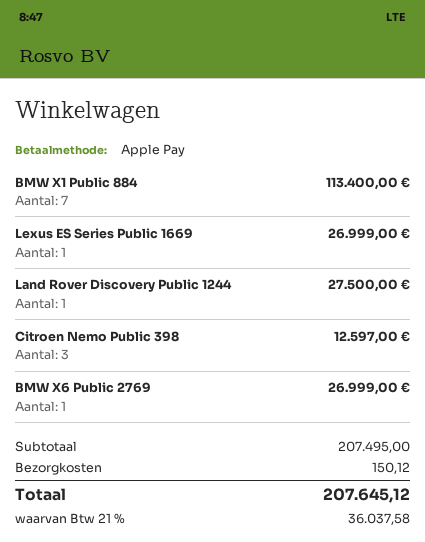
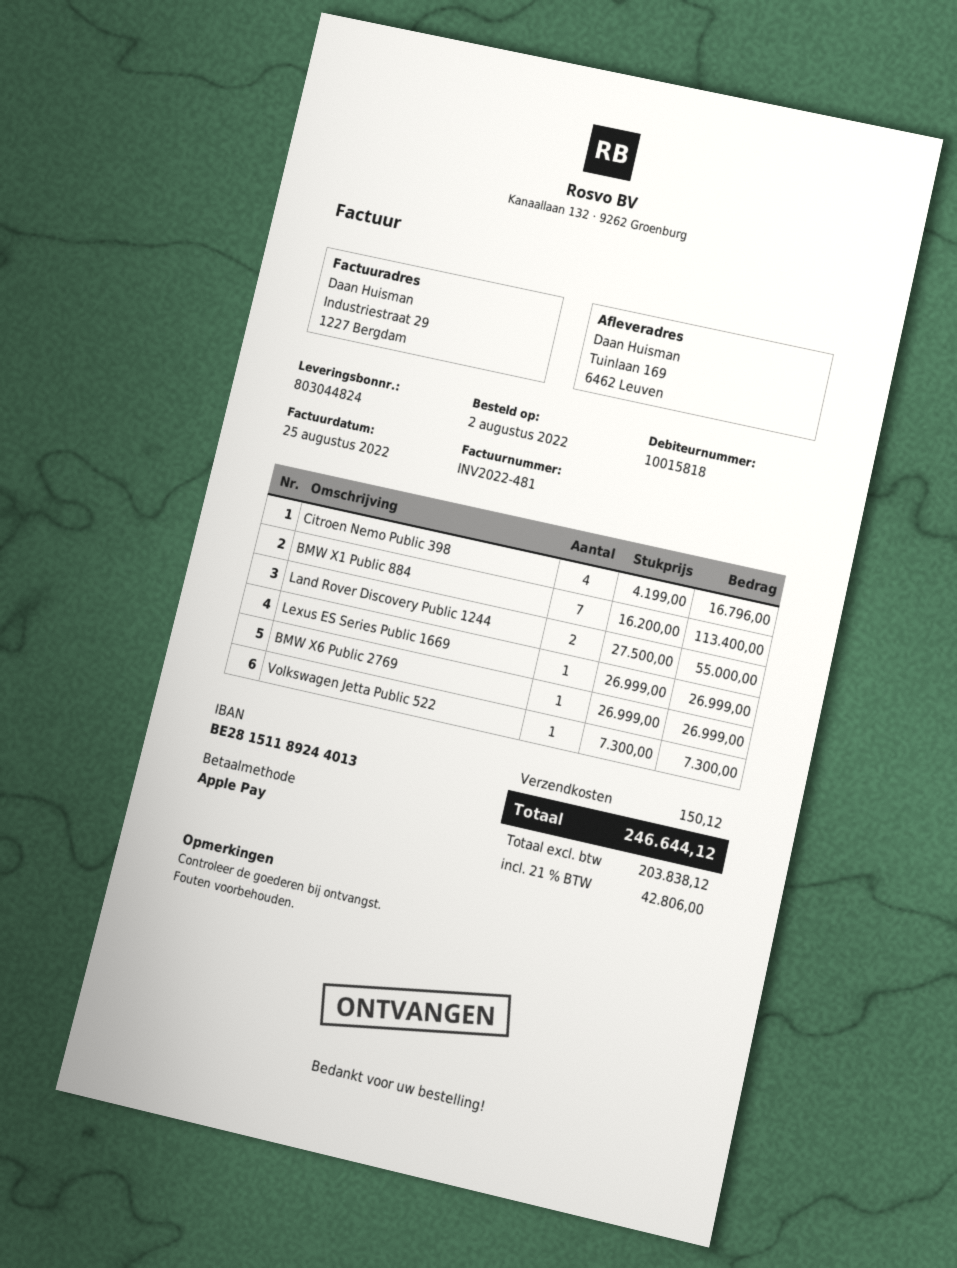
Land Rover Discovery Public 1244: 1 for 27500.00 -> 2 for 55000.00
Citroen Nemo Public 398: 3 for 12597.00 -> 4 for 16796.00
Volkswagen Jetta Public 522: none -> 1 for 7300.00
tax: 21% = 36037.58 -> 21% = 42806.00
total: 207645.12 -> 246644.12

